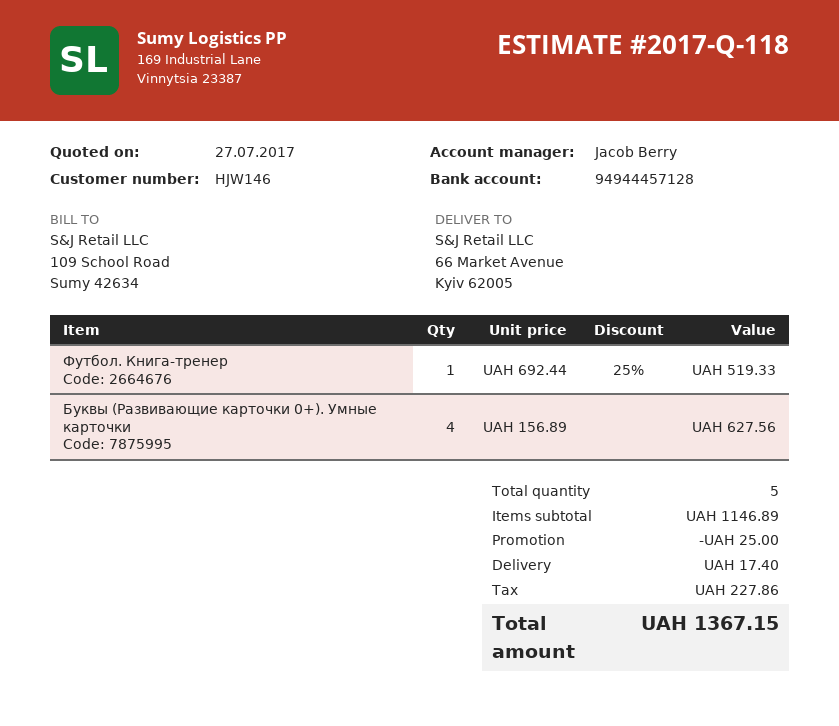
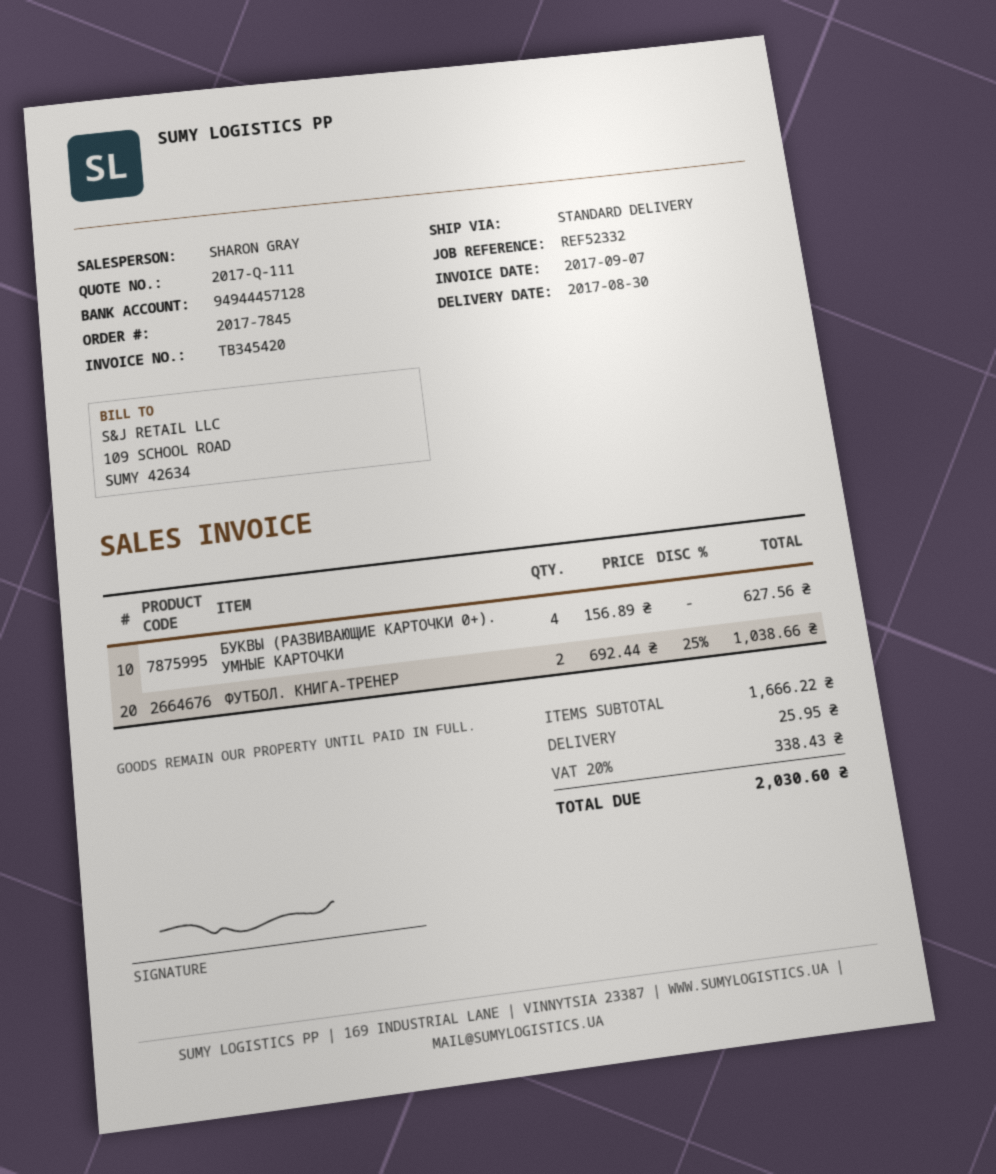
quote number: 2017-Q-118 -> 2017-Q-111
sales rep: Jacob Berry -> SHARON GRAY
Футбол. Книга-тренер: 1 x 692.44 - 25% = 519.33 -> 2 x 692.44 - 25% = 1038.66
subtotal: 1146.89 -> 1666.22
discount: 25.00 -> none
shipping: 17.40 -> 25.95
tax: 227.86 -> 338.43
total: 1367.15 -> 2030.60

